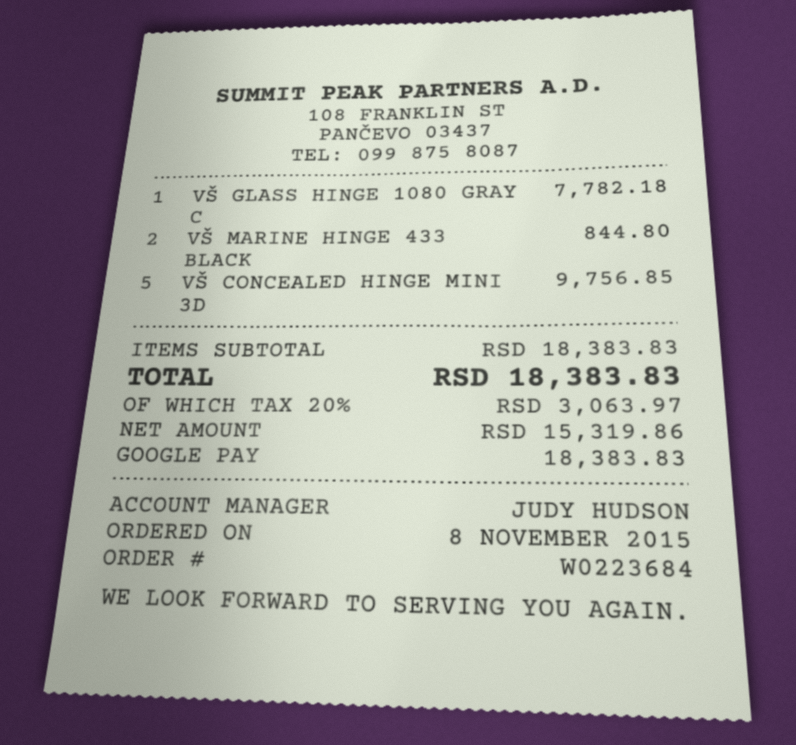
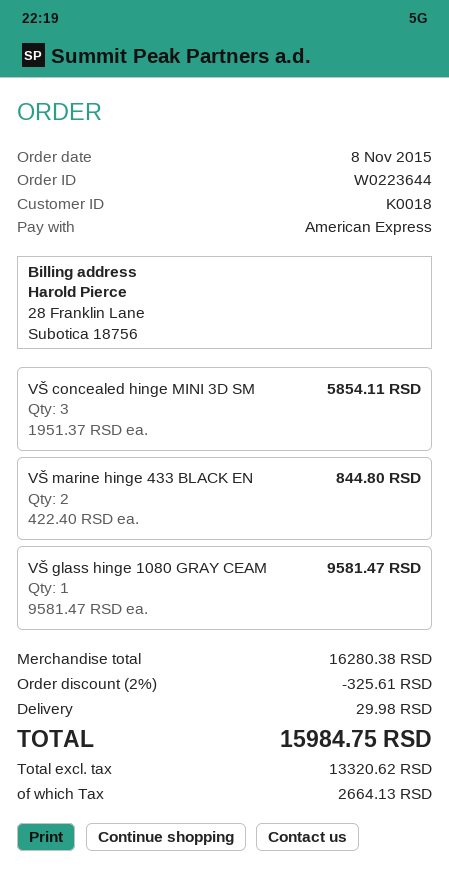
order number: W0223684 -> W0223644
payment method: Google Pay -> American Express
VŠ GLASS HINGE 1080 GRAY C: 1 for 7782.18 -> 1 for 9581.47
VŠ CONCEALED HINGE MINI 3D: 5 for 9756.85 -> 3 for 5854.11
subtotal: 18383.83 -> 16280.38
discount: none -> 2% = 325.61
shipping: none -> 29.98
net: 15319.86 -> 13320.62
tax: 3063.97 -> 2664.13
total: 18383.83 -> 15984.75

